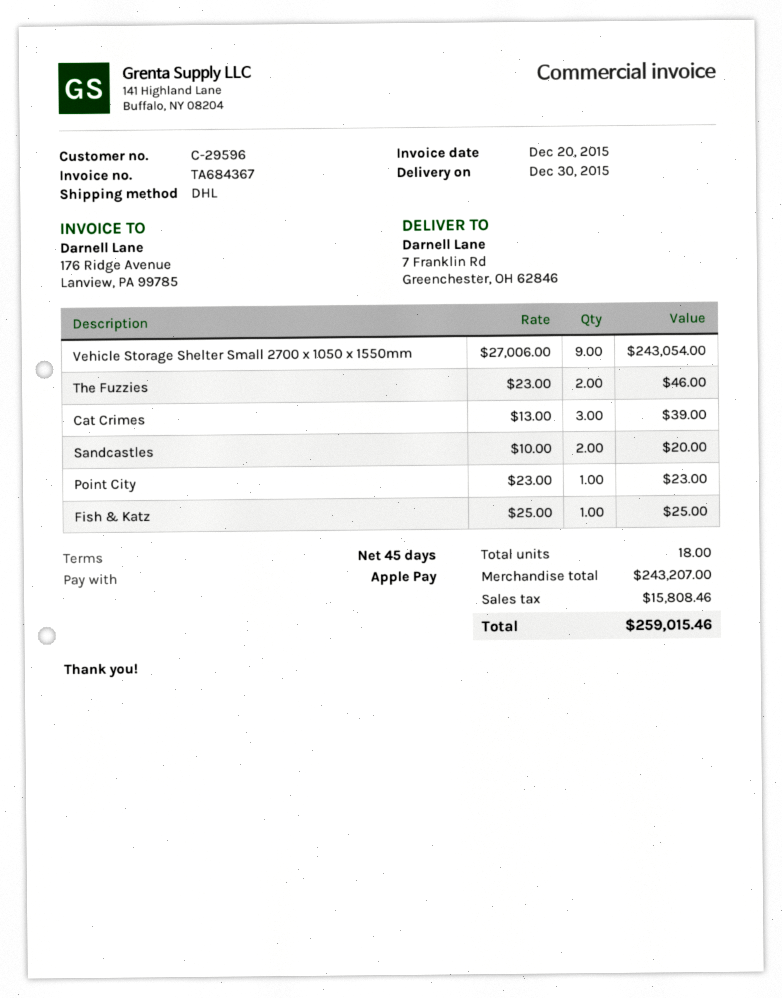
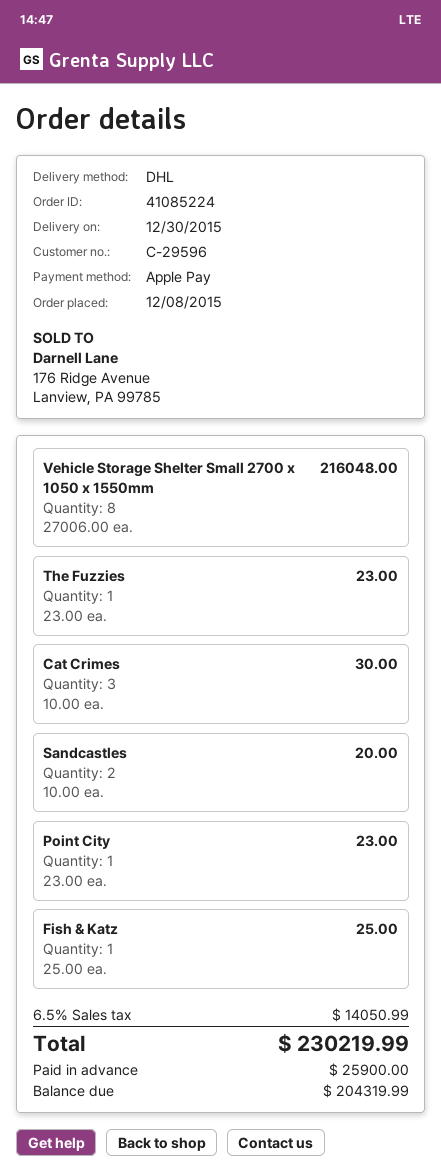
Vehicle Storage Shelter Small 2700 x 1050 x 1550mm: 9 x 27006.00 = 243054.00 -> 8 x 27006.00 = 216048.00
The Fuzzies: 2 x 23.00 = 46.00 -> 1 x 23.00 = 23.00
Cat Crimes: 3 x 13.00 = 39.00 -> 3 x 10.00 = 30.00
tax: 15808.46 -> 14050.99
total: 259015.46 -> 230219.99

